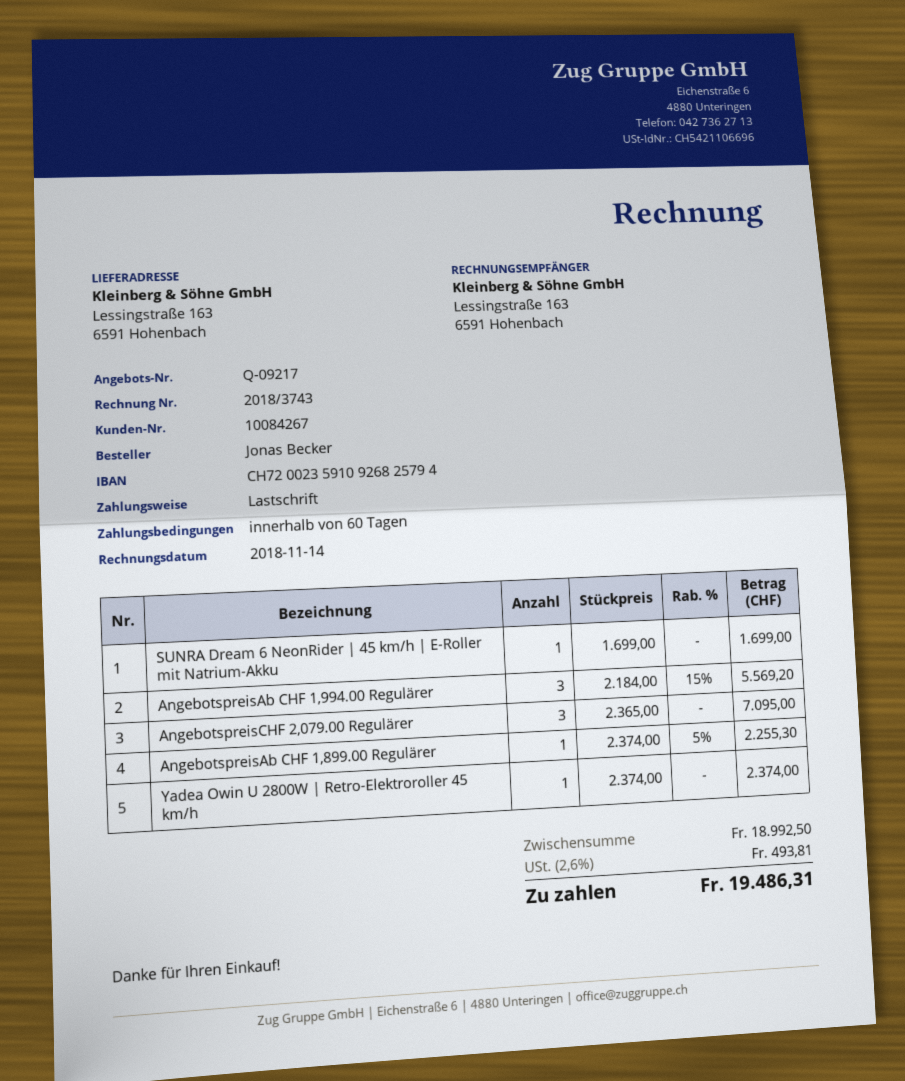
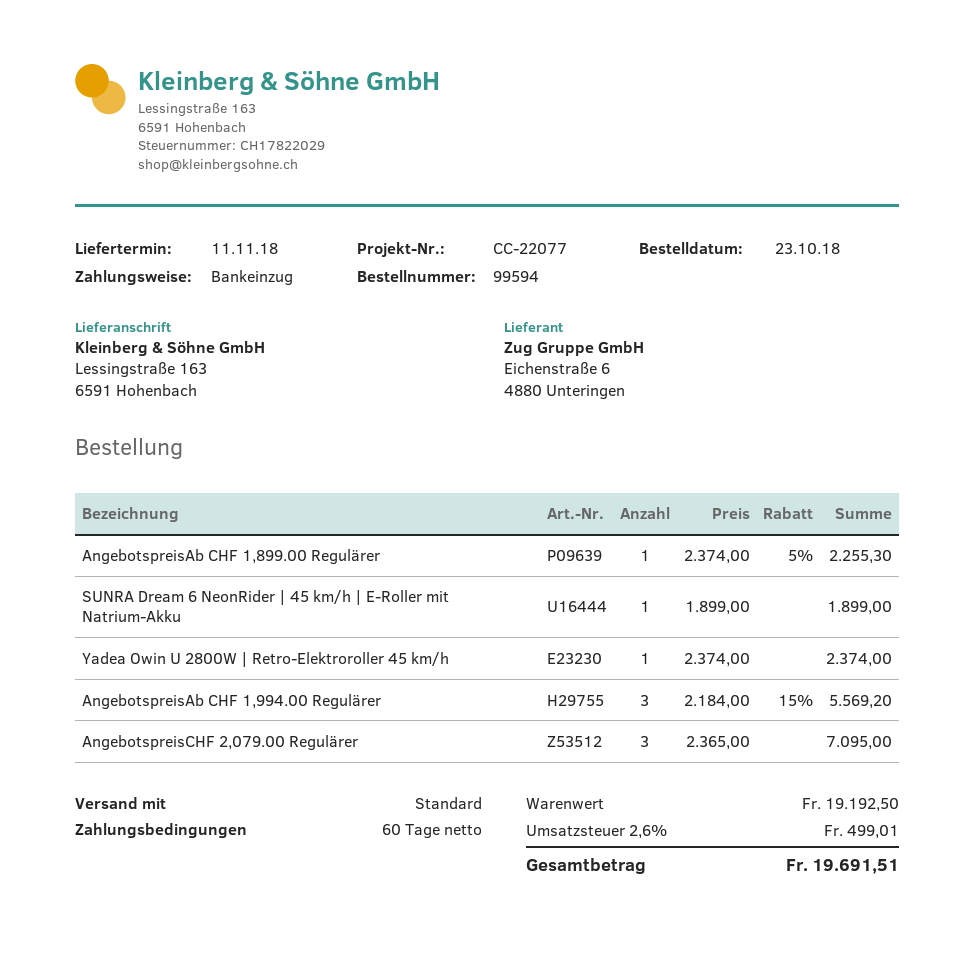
SUNRA Dream 6 NeonRider | 45 km/h | E-Roller mit Natrium-Akku: 1 x 1699.00 = 1699.00 -> 1 x 1899.00 = 1899.00
subtotal: 18992.50 -> 19192.50
tax: 2.6% = 493.81 -> 2.6% = 499.01
total: 19486.31 -> 19691.51

